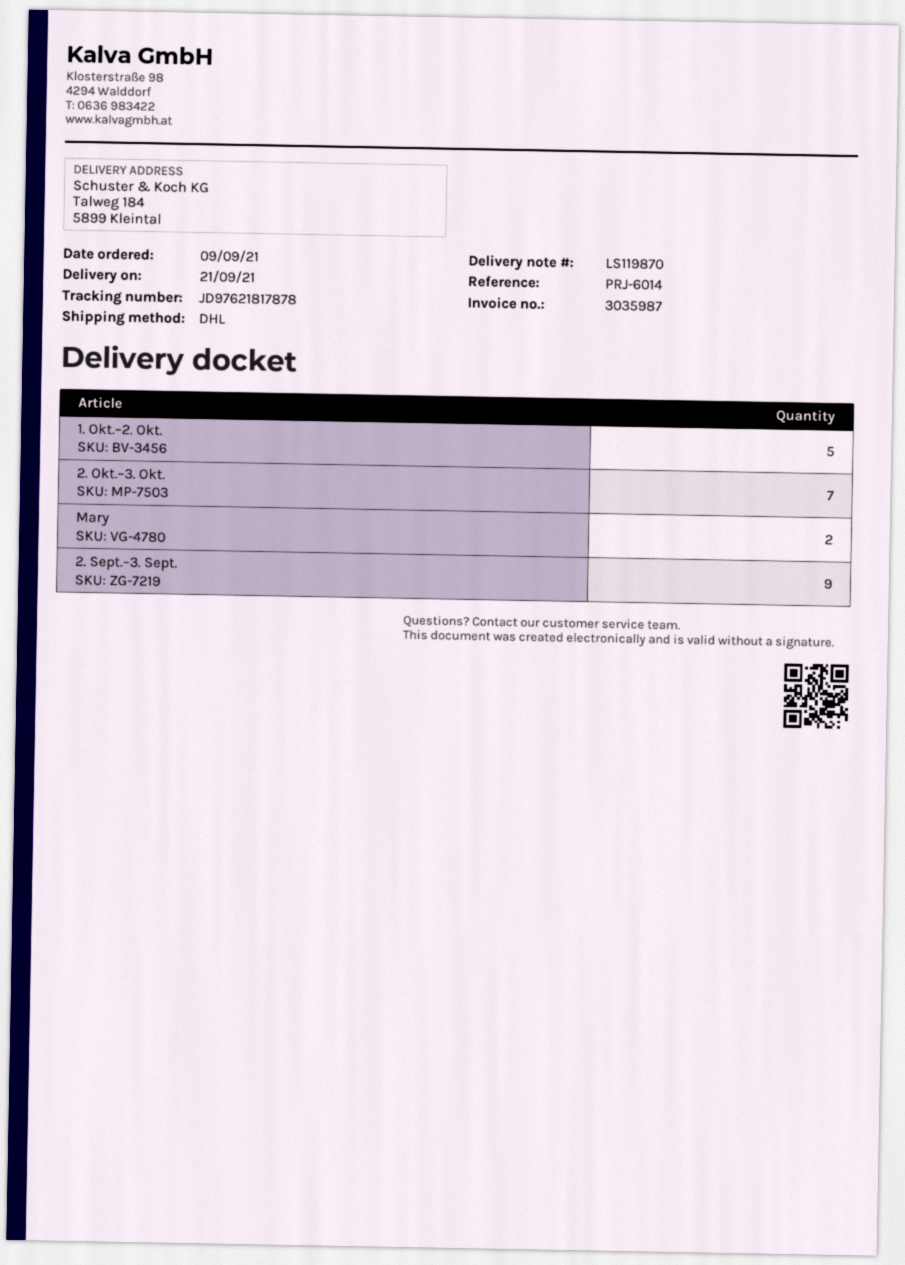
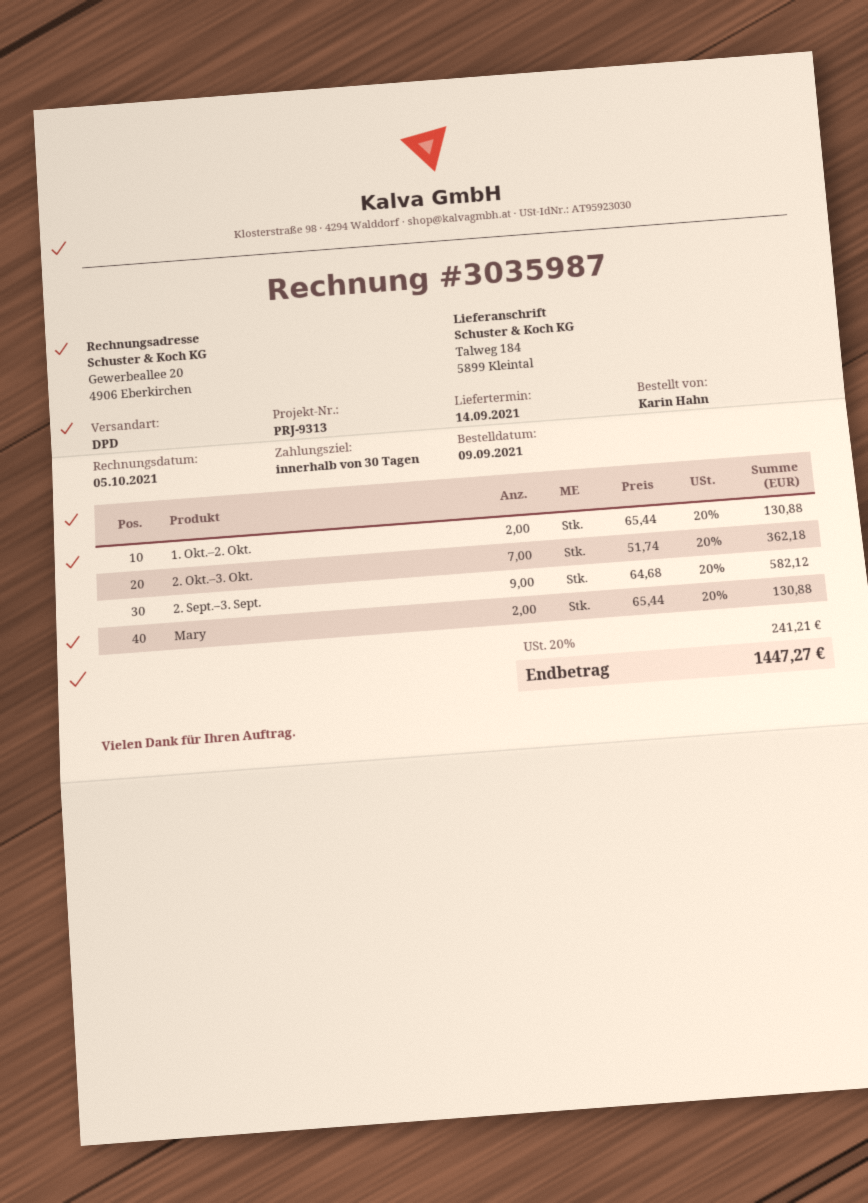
delivery date: 2021-09-21 -> 2021-09-14
reference: PRJ-6014 -> PRJ-9313
shipping method: DHL -> DPD
1. Okt.–2. Okt.: 5 -> 2

